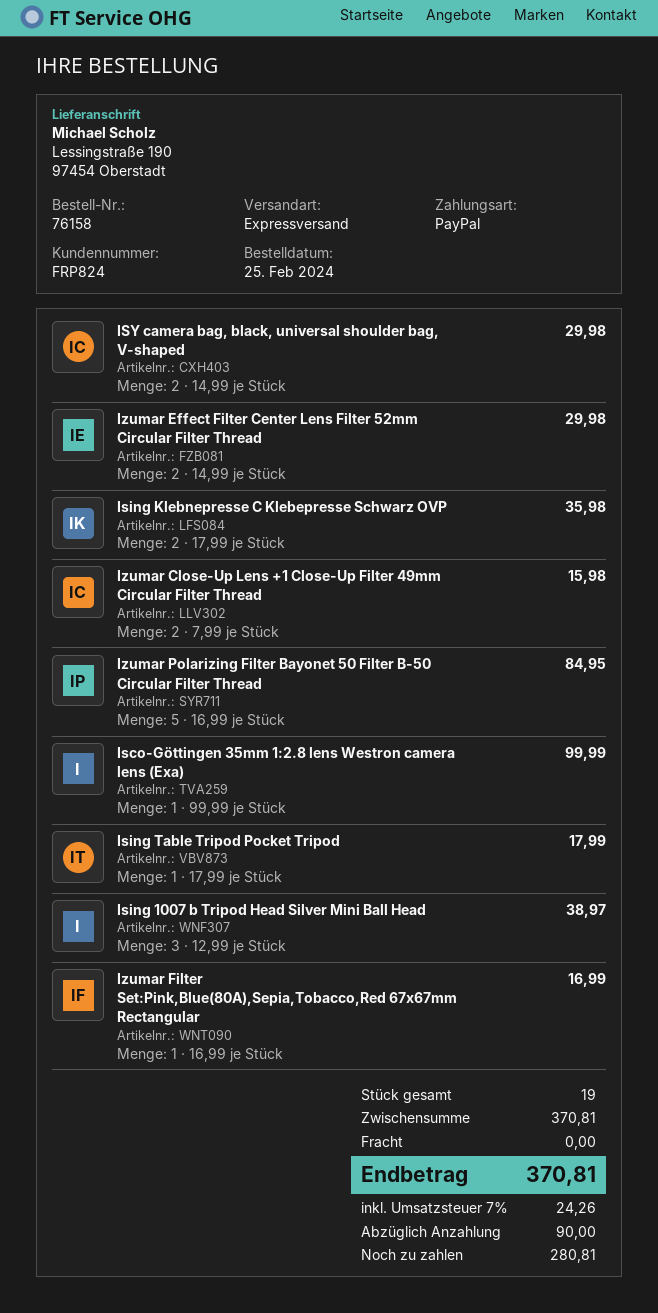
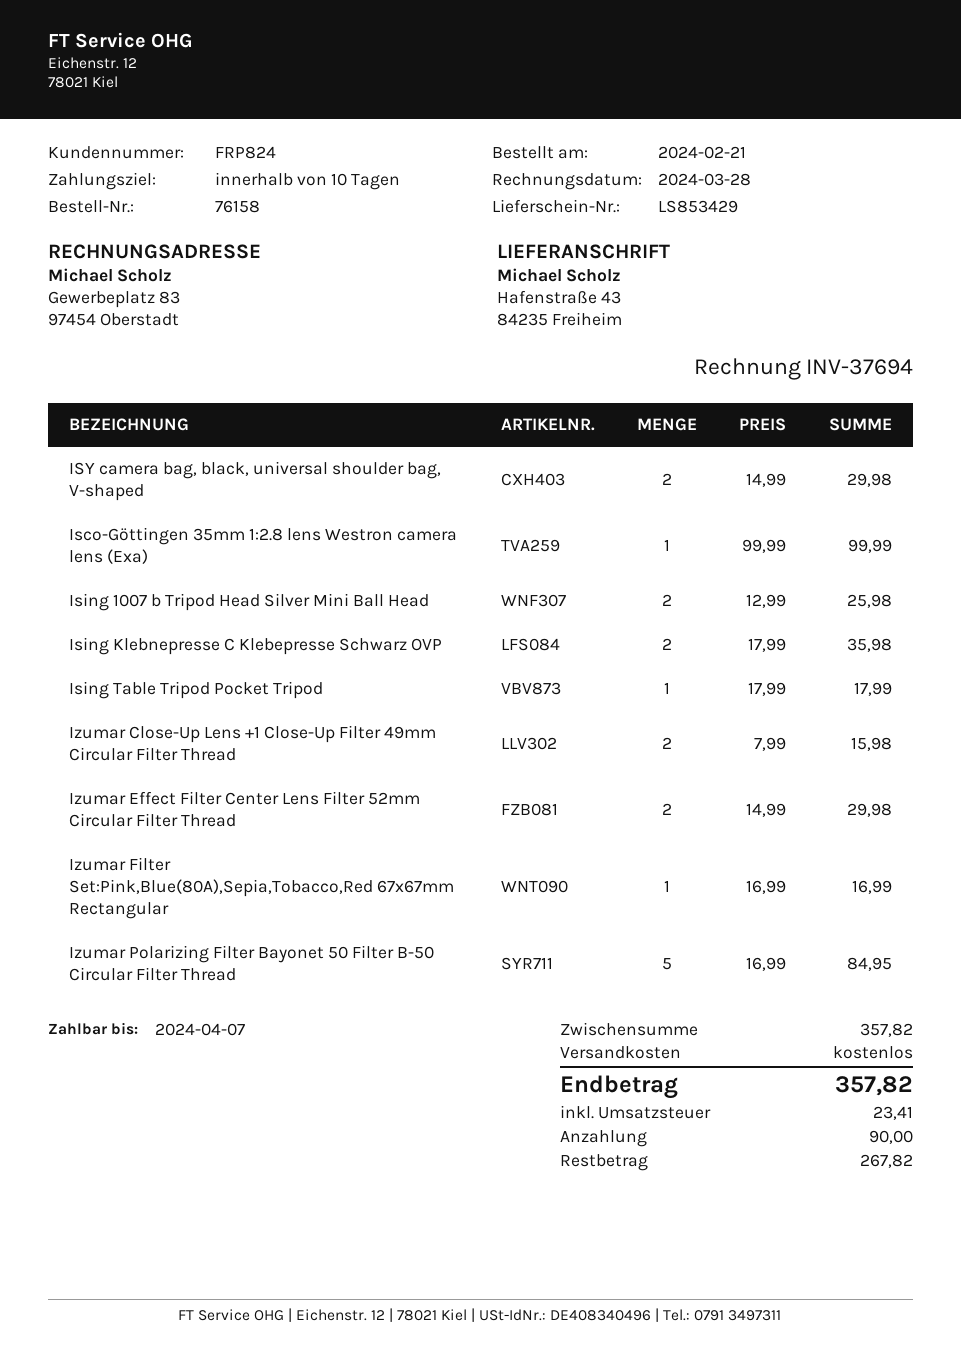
order date: 2024-02-25 -> 2024-02-21
ship to: Lessingstraße 190, 97454 Oberstadt -> Hafenstraße 43, 84235 Freiheim
Ising 1007 b Tripod Head Silver Mini Ball Head: 3 x 12.99 = 38.97 -> 2 x 12.99 = 25.98
subtotal: 370.81 -> 357.82
tax: 24.26 -> 23.41
total: 370.81 -> 357.82
balance: 280.81 -> 267.82

